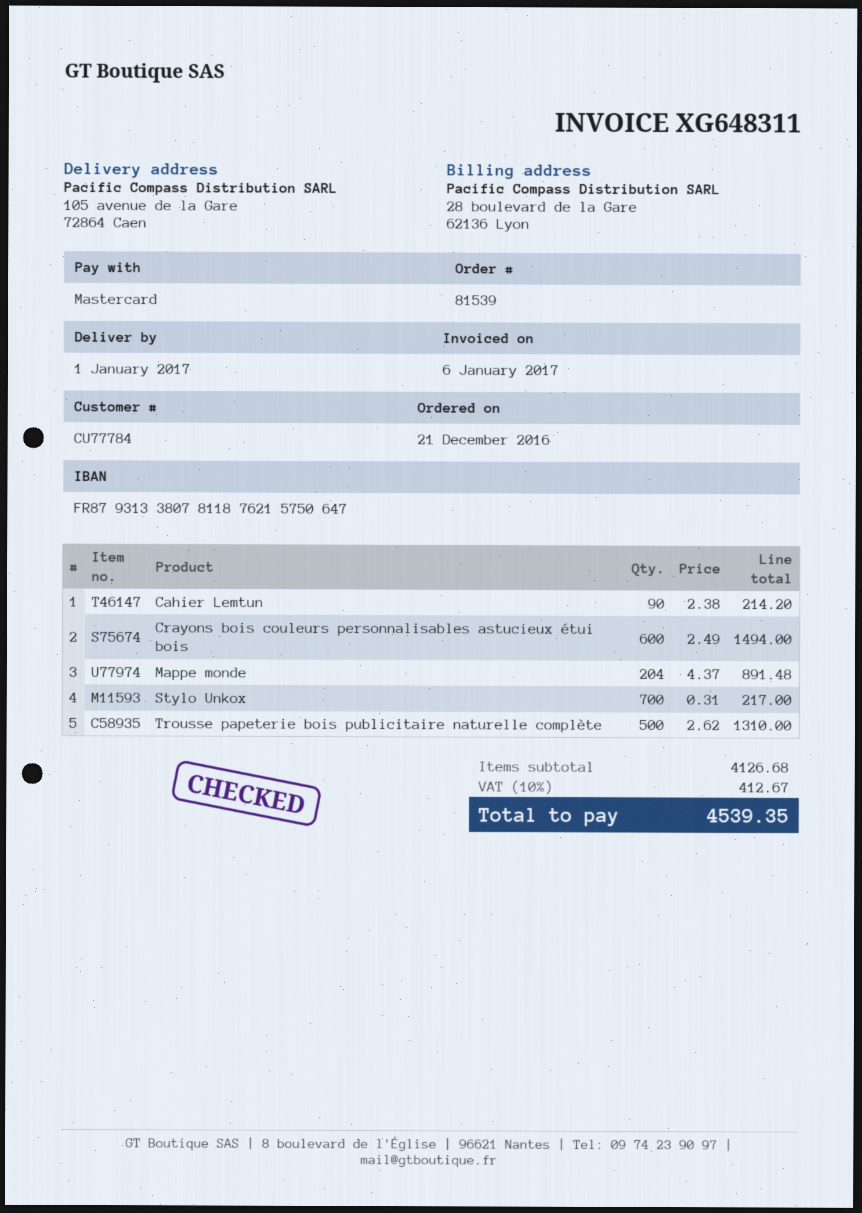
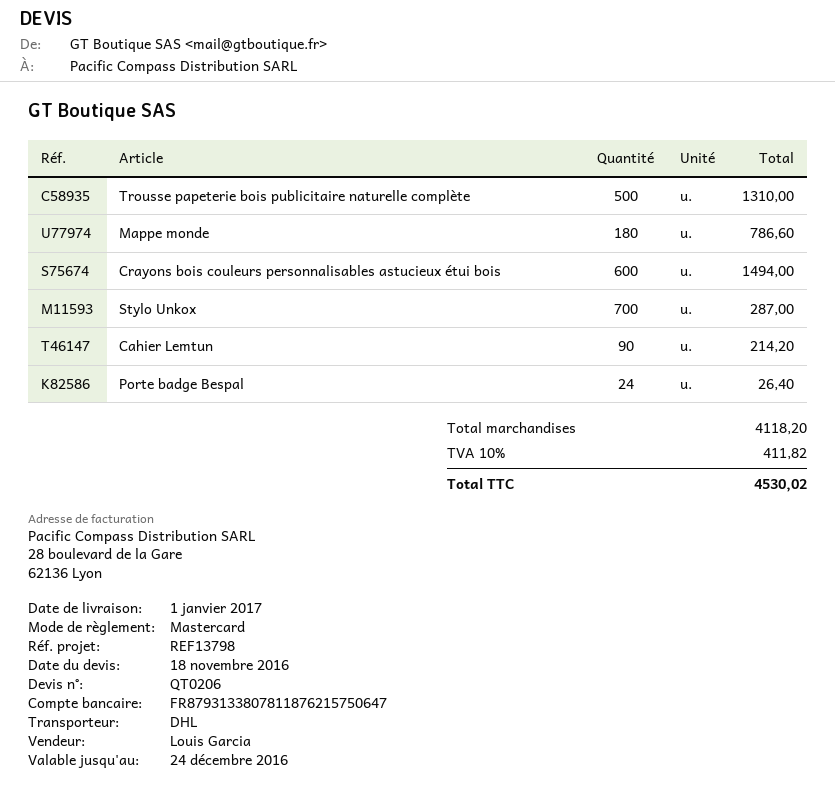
Mappe monde: 204 for 891.48 -> 180 for 786.60
Stylo Unkox: 700 for 217.00 -> 700 for 287.00
Porte badge Bespal: none -> 24 for 26.40
subtotal: 4126.68 -> 4118.20
tax: 10% = 412.67 -> 10% = 411.82
total: 4539.35 -> 4530.02

